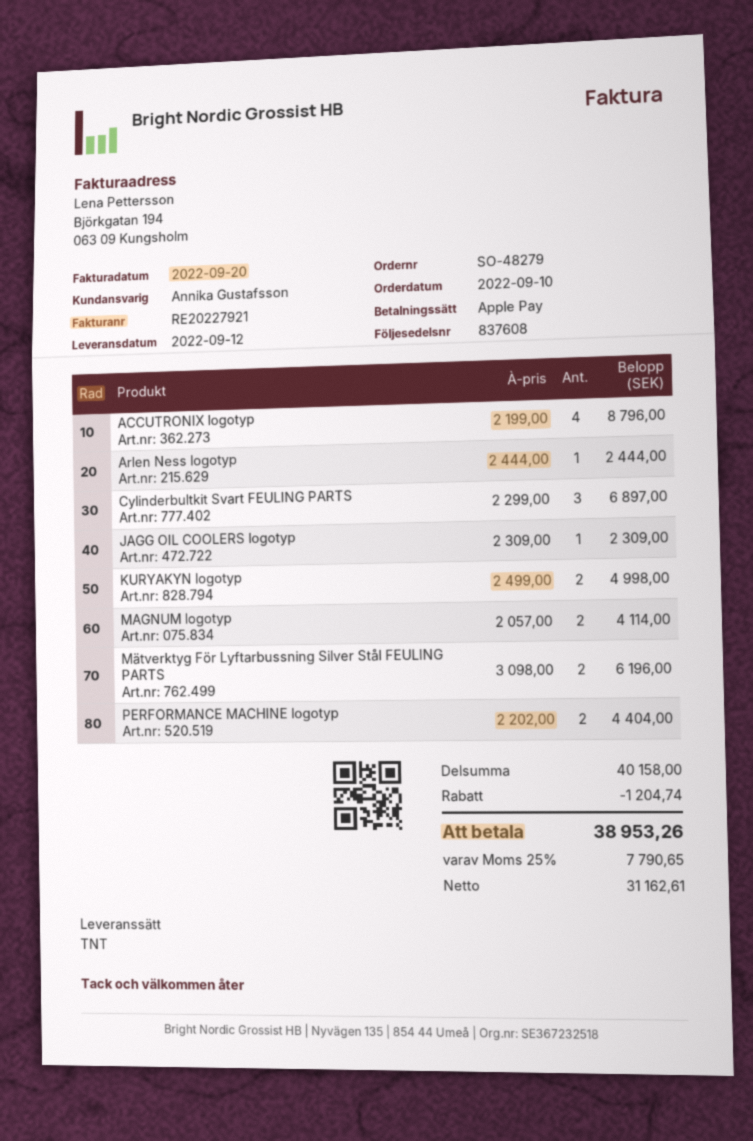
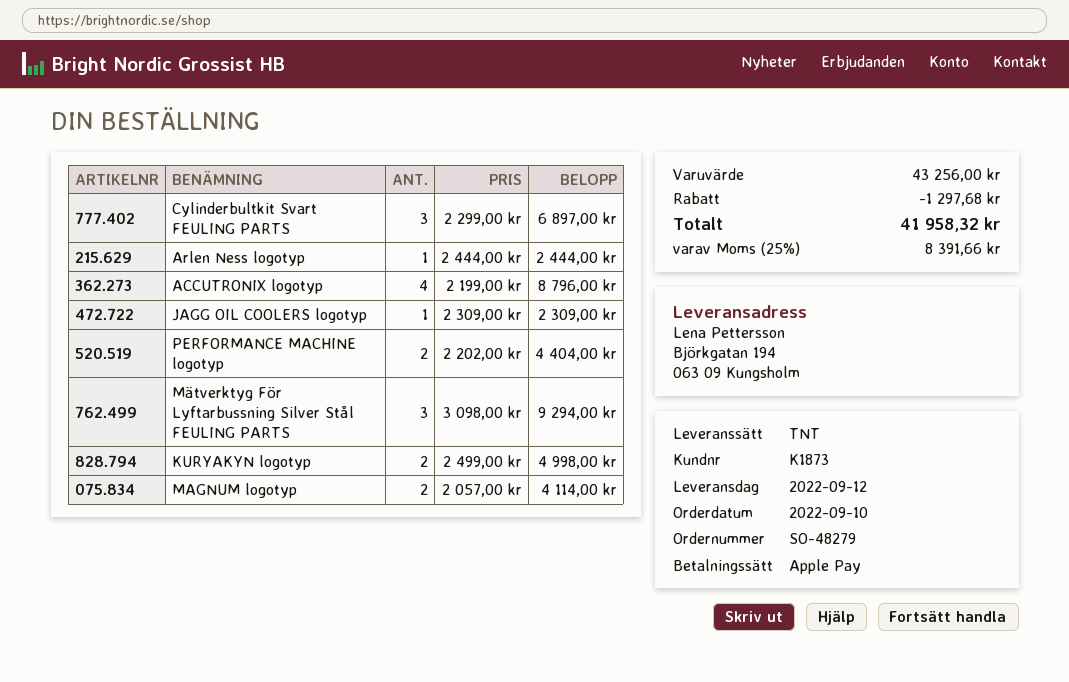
Mätverktyg För Lyftarbussning Silver Stål FEULING PARTS: 2 x 3098.00 = 6196.00 -> 3 x 3098.00 = 9294.00
subtotal: 40158.00 -> 43256.00
discount: 1204.74 -> 1297.68
tax: 25% = 7790.65 -> 25% = 8391.66
total: 38953.26 -> 41958.32

